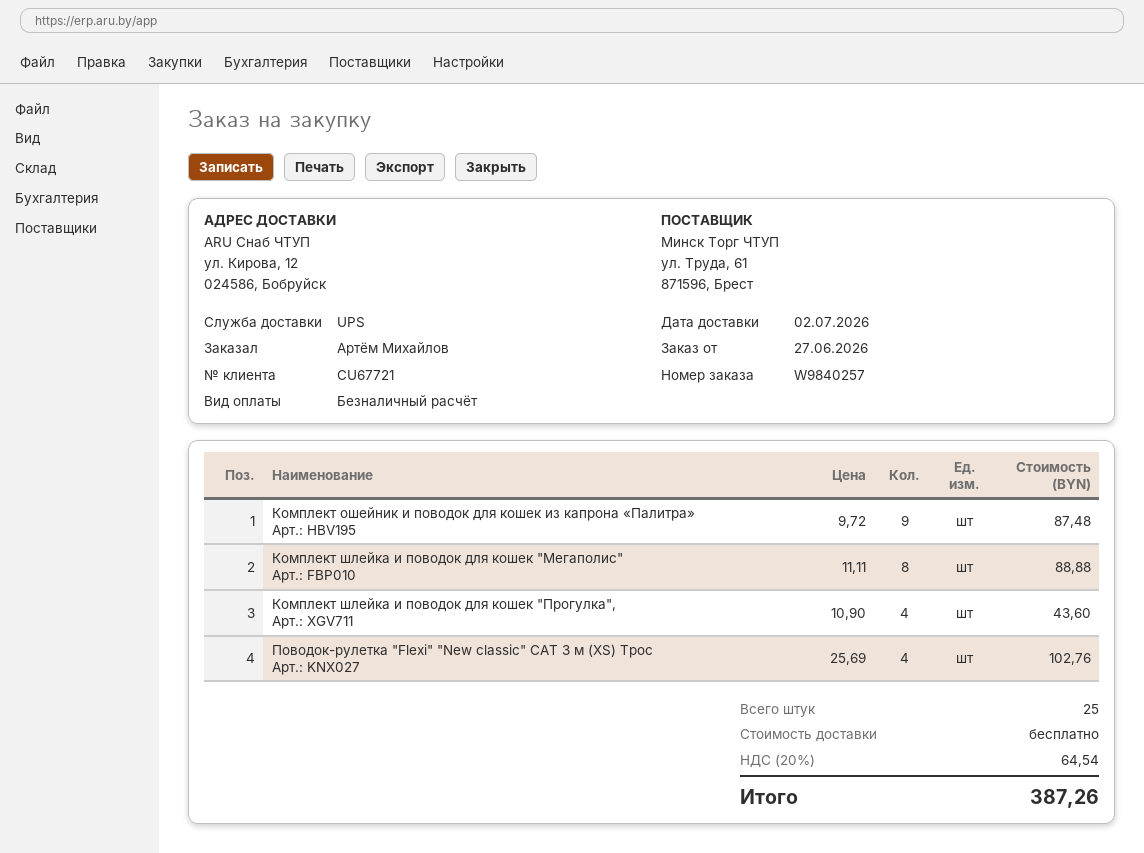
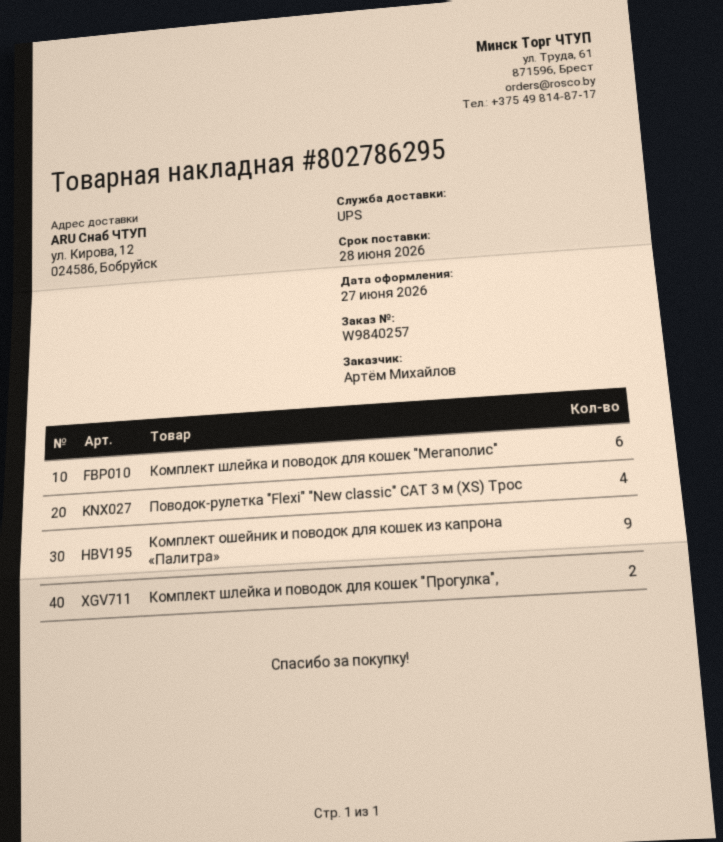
delivery date: 2026-07-02 -> 2026-06-28
Комплект шлейка и поводок для кошек "Мегаполис": 8 -> 6
Комплект шлейка и поводок для кошек "Прогулка",: 4 -> 2

